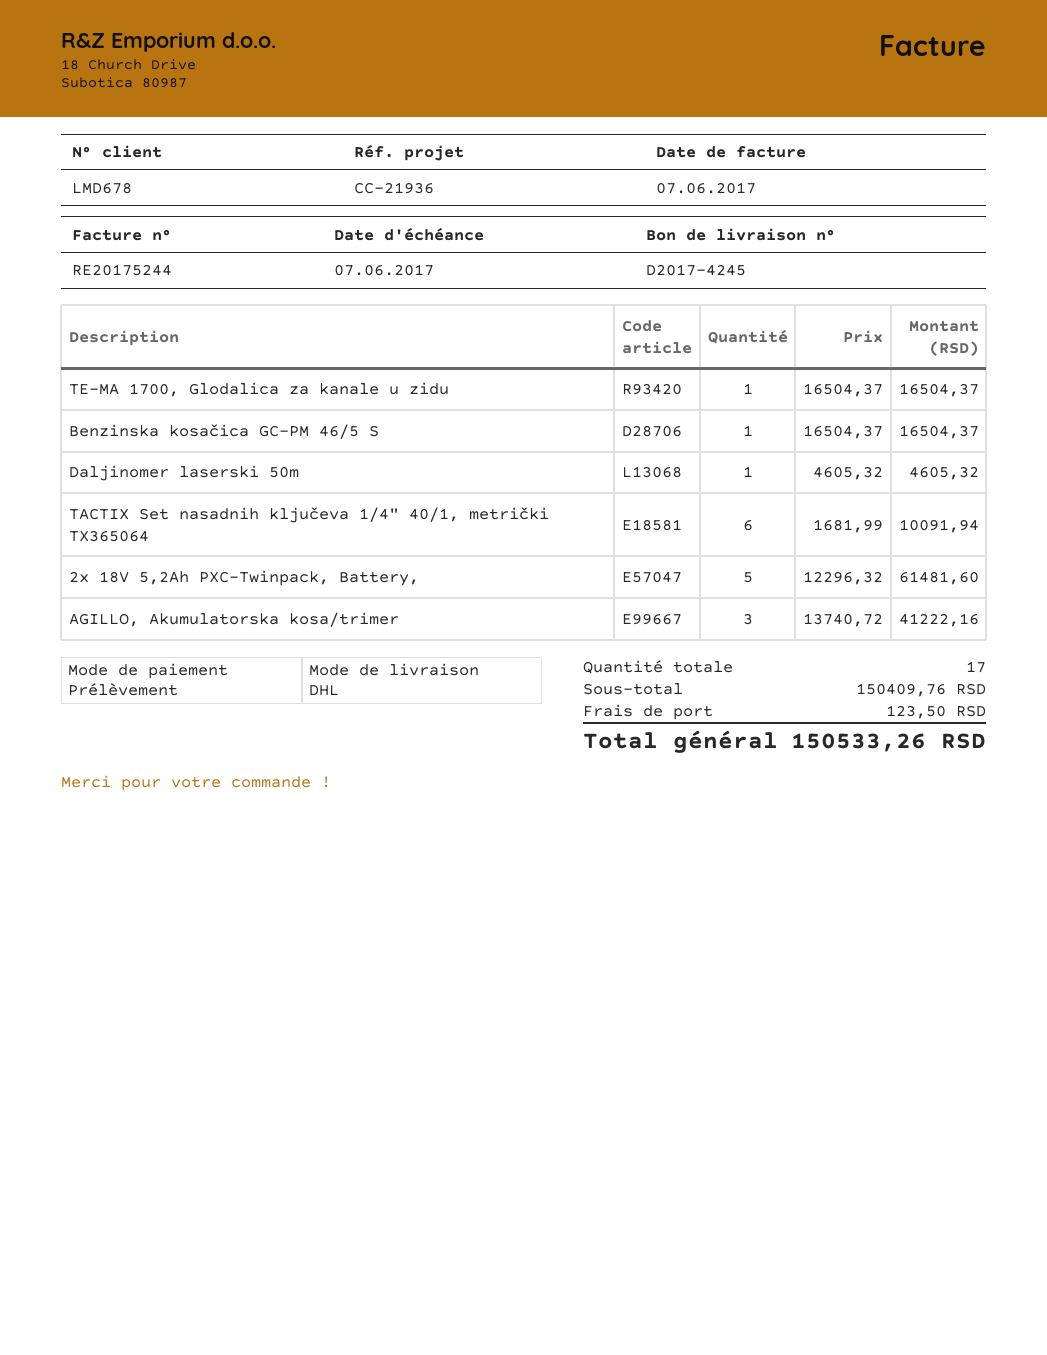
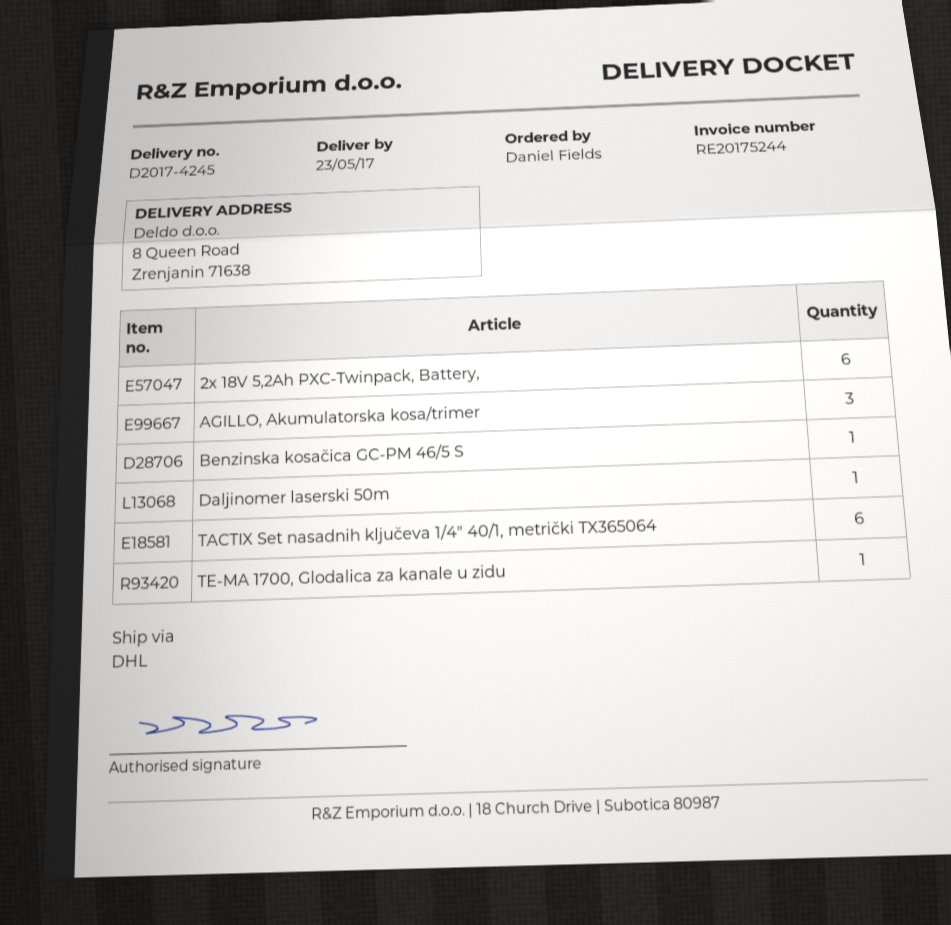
2x 18V 5,2Ah PXC-Twinpack, Battery,: 5 -> 6

